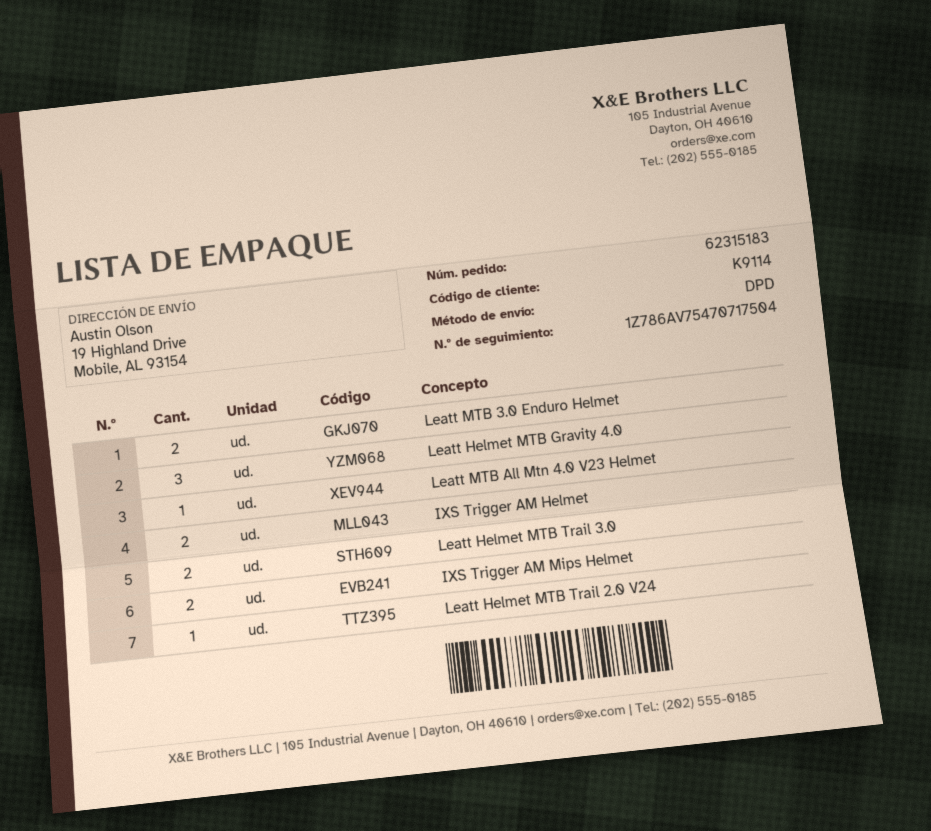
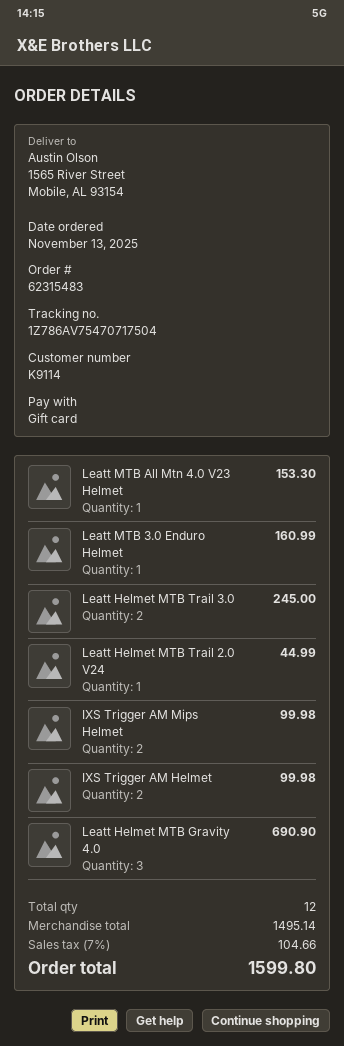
order number: 62315183 -> 62315483
ship to: 19 Highland Drive, Mobile, AL 93154 -> 1565 River Street, Mobile, AL 93154
Leatt MTB 3.0 Enduro Helmet: 2 -> 1

